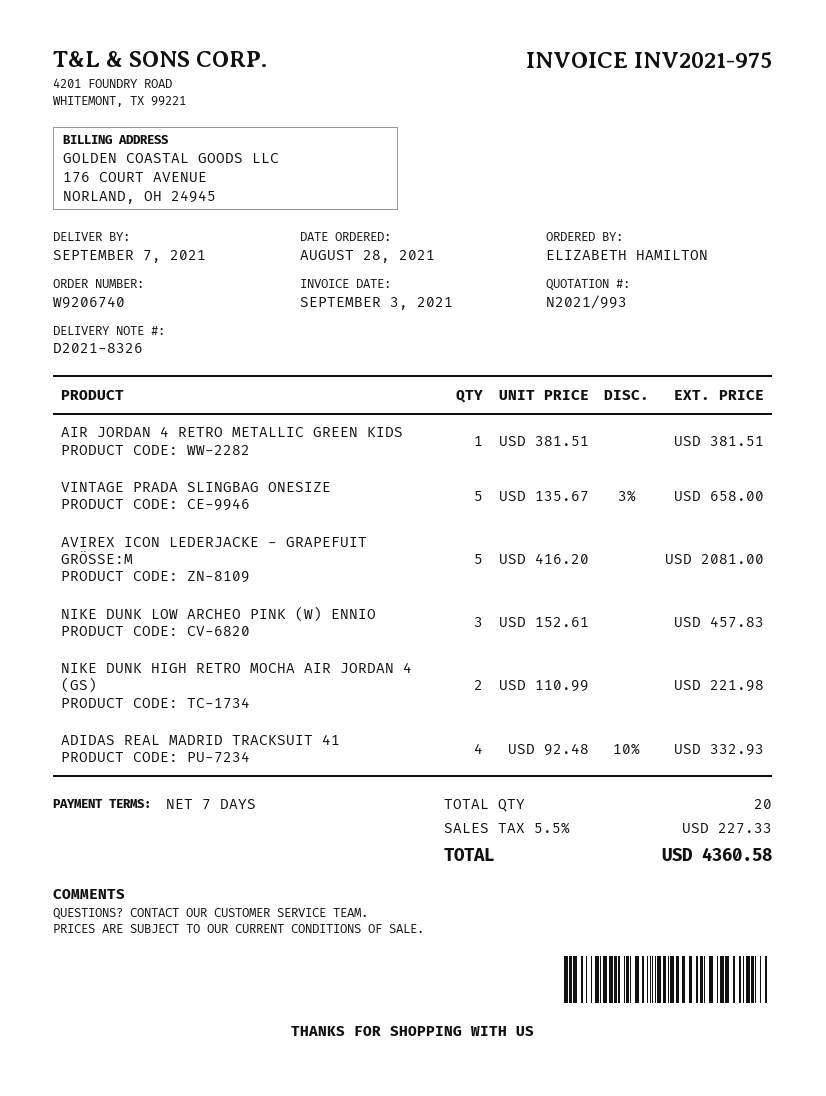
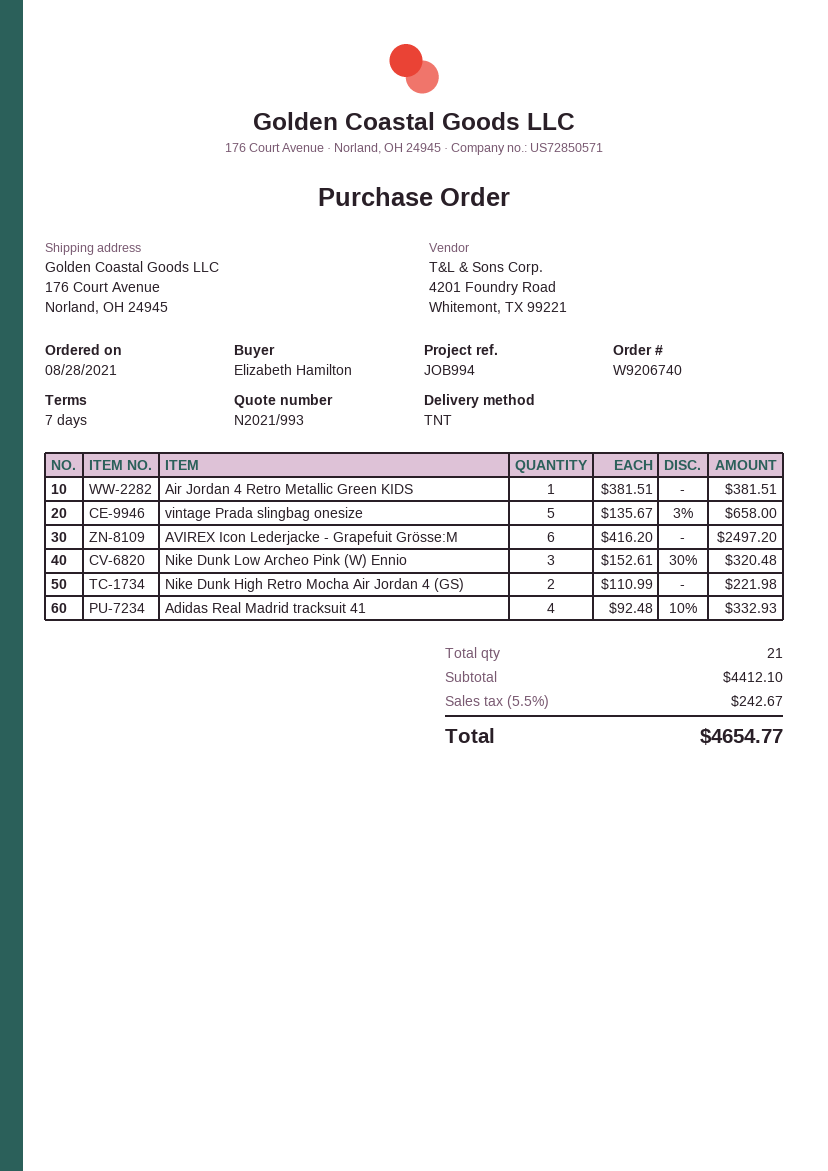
AVIREX ICON LEDERJACKE - GRAPEFUIT GRÖSSE:M: 5 x 416.20 = 2081.00 -> 6 x 416.20 = 2497.20
NIKE DUNK LOW ARCHEO PINK (W) ENNIO: 3 x 152.61 = 457.83 -> 3 x 152.61 - 30% = 320.48
total quantity: 20 -> 21
tax: 5.5% = 227.33 -> 5.5% = 242.67
total: 4360.58 -> 4654.77

